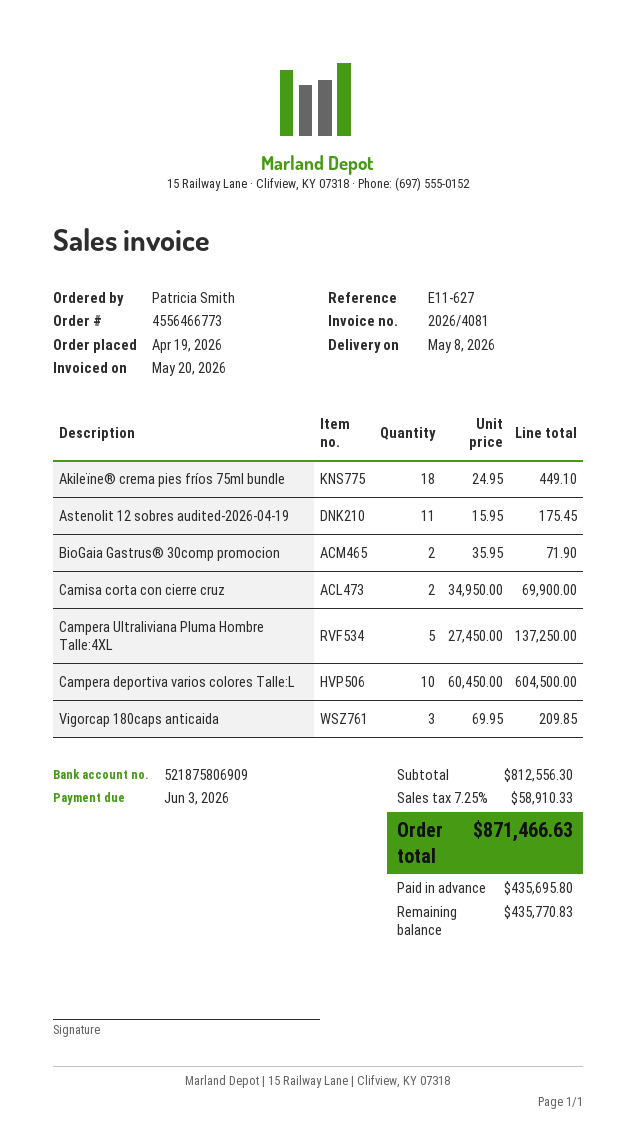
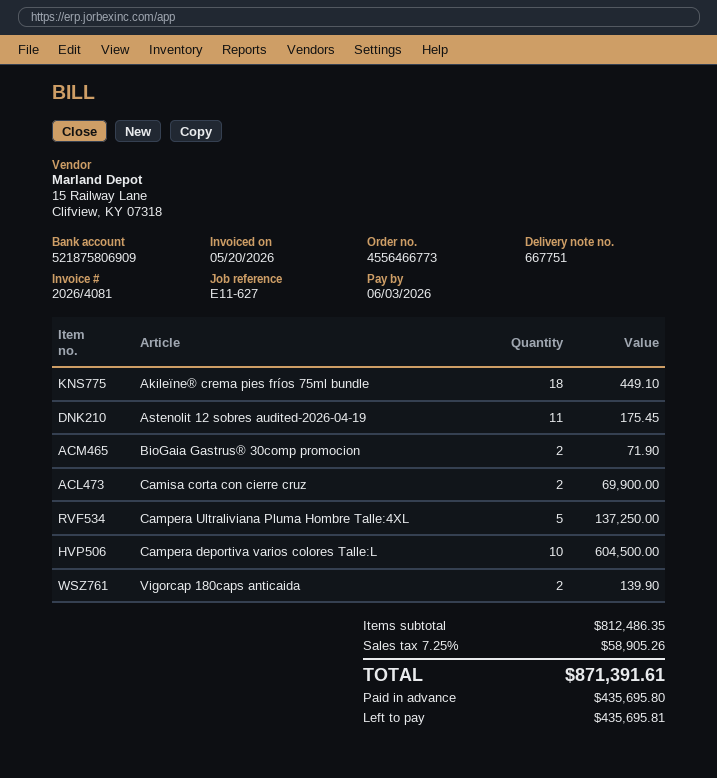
Vigorcap 180caps anticaida: 3 for 209.85 -> 2 for 139.90
subtotal: 812556.30 -> 812486.35
tax: 7.25% = 58910.33 -> 7.25% = 58905.26
total: 871466.63 -> 871391.61
balance: 435770.83 -> 435695.81

